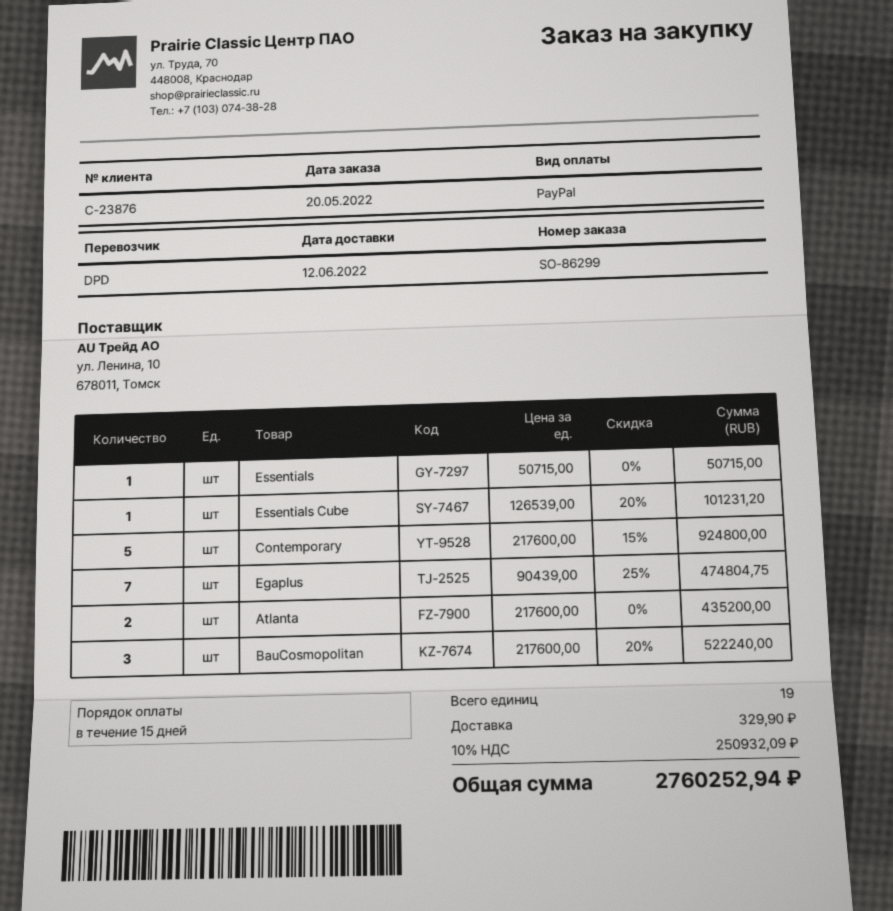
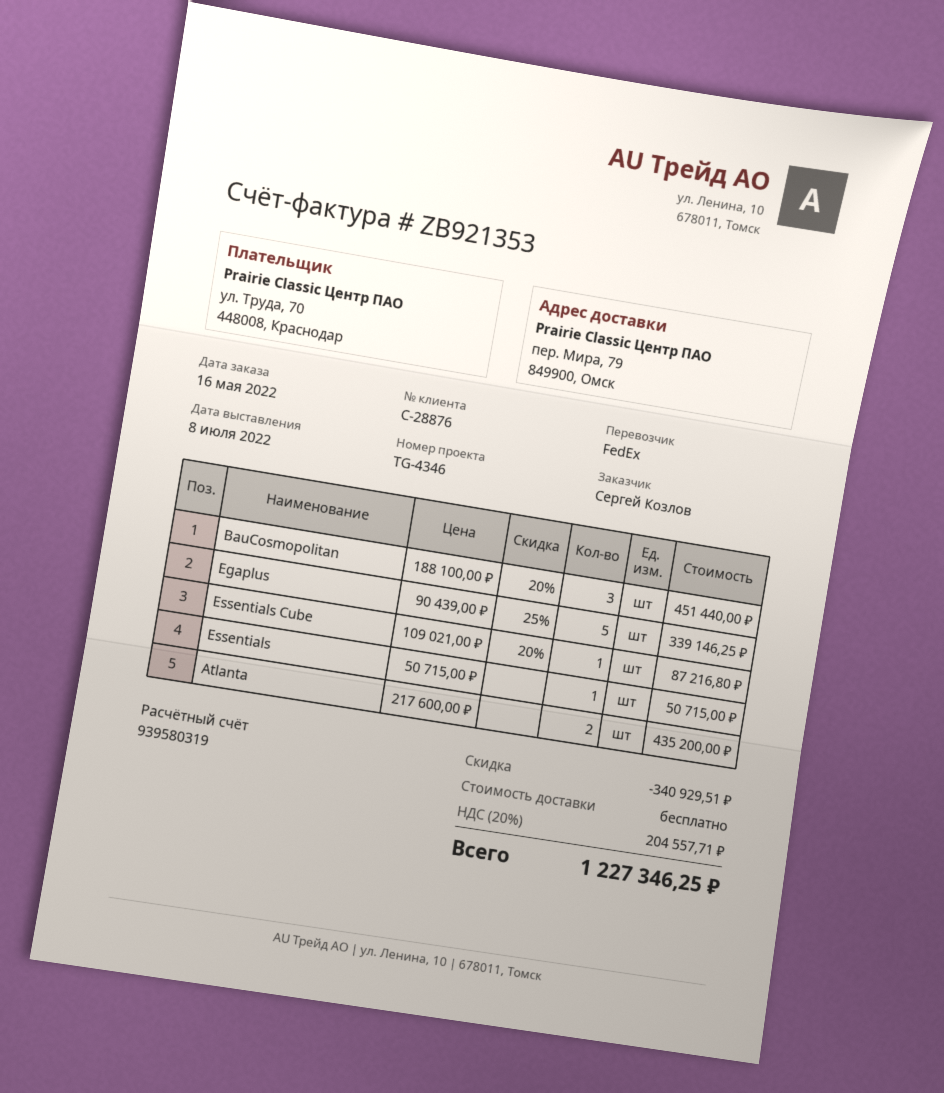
order date: 2022-05-20 -> 2022-05-16
customer number: C-23876 -> C-28876
shipping method: DPD -> FedEx
Essentials Cube: 1 x 126539.00 - 20% = 101231.20 -> 1 x 109021.00 - 20% = 87216.80
Contemporary: 5 x 217600.00 - 15% = 924800.00 -> none
Egaplus: 7 x 90439.00 - 25% = 474804.75 -> 5 x 90439.00 - 25% = 339146.25
BauCosmopolitan: 3 x 217600.00 - 20% = 522240.00 -> 3 x 188100.00 - 20% = 451440.00
discount: none -> 340929.51
shipping: 329.90 -> 0.00
tax: 10% = 250932.09 -> 20% = 204557.71
total: 2760252.94 -> 1227346.25

